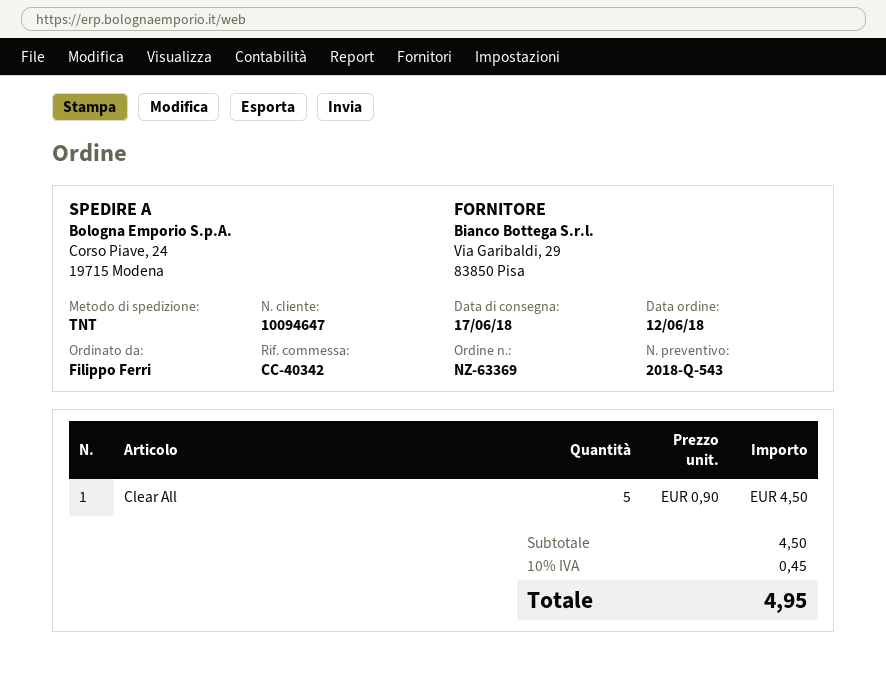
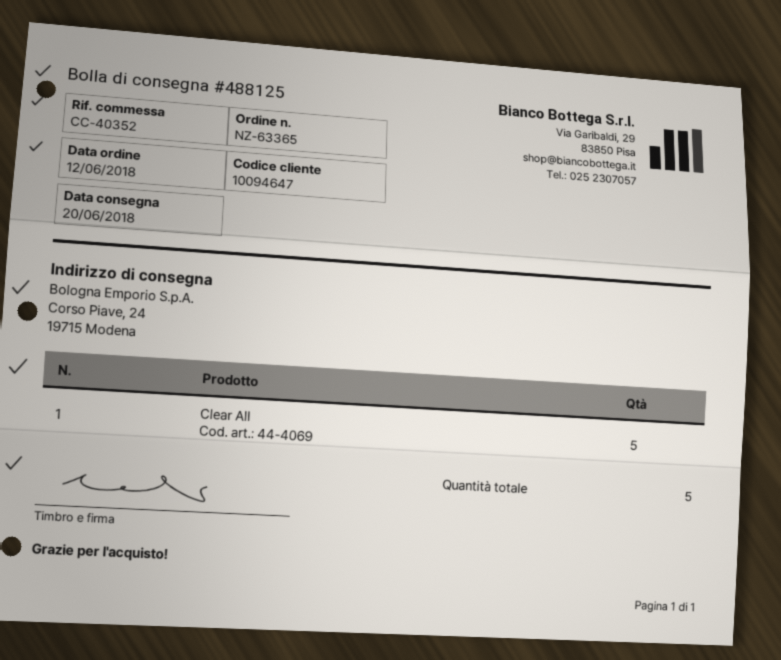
order number: NZ-63369 -> NZ-63365
delivery date: 2018-06-17 -> 2018-06-20
reference: CC-40342 -> CC-40352

